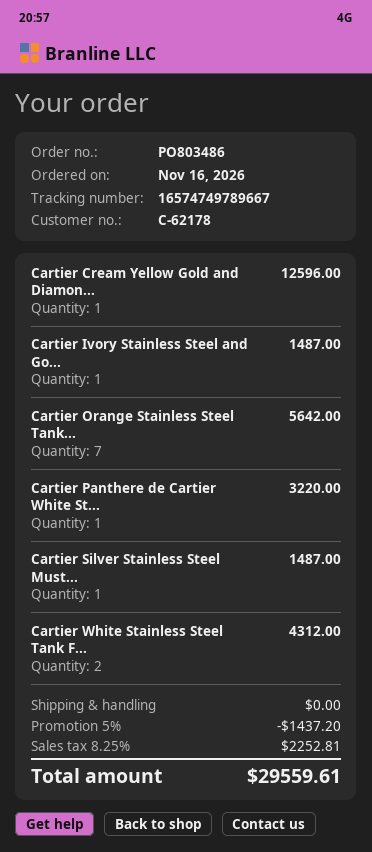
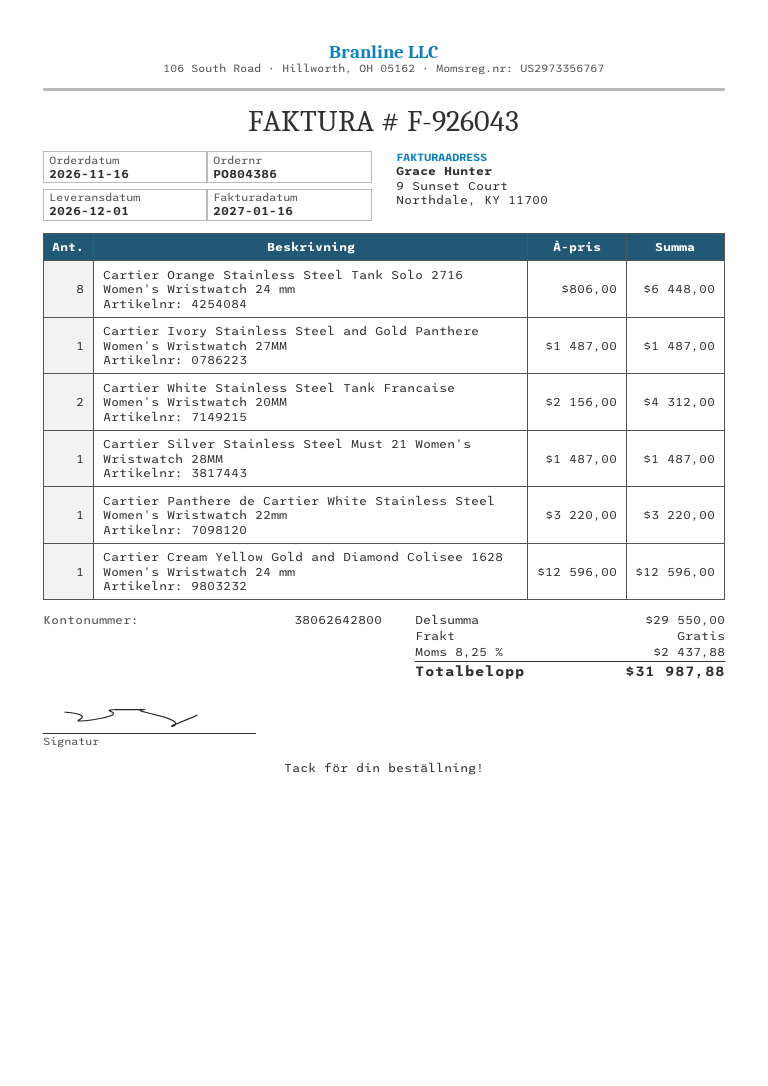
order number: PO803486 -> PO804386
Cartier Orange Stainless Steel Tank...: 7 for 5642.00 -> 8 for 6448.00
discount: 5% = 1437.20 -> none
tax: 8.25% = 2252.81 -> 8.25% = 2437.88
total: 29559.61 -> 31987.88

